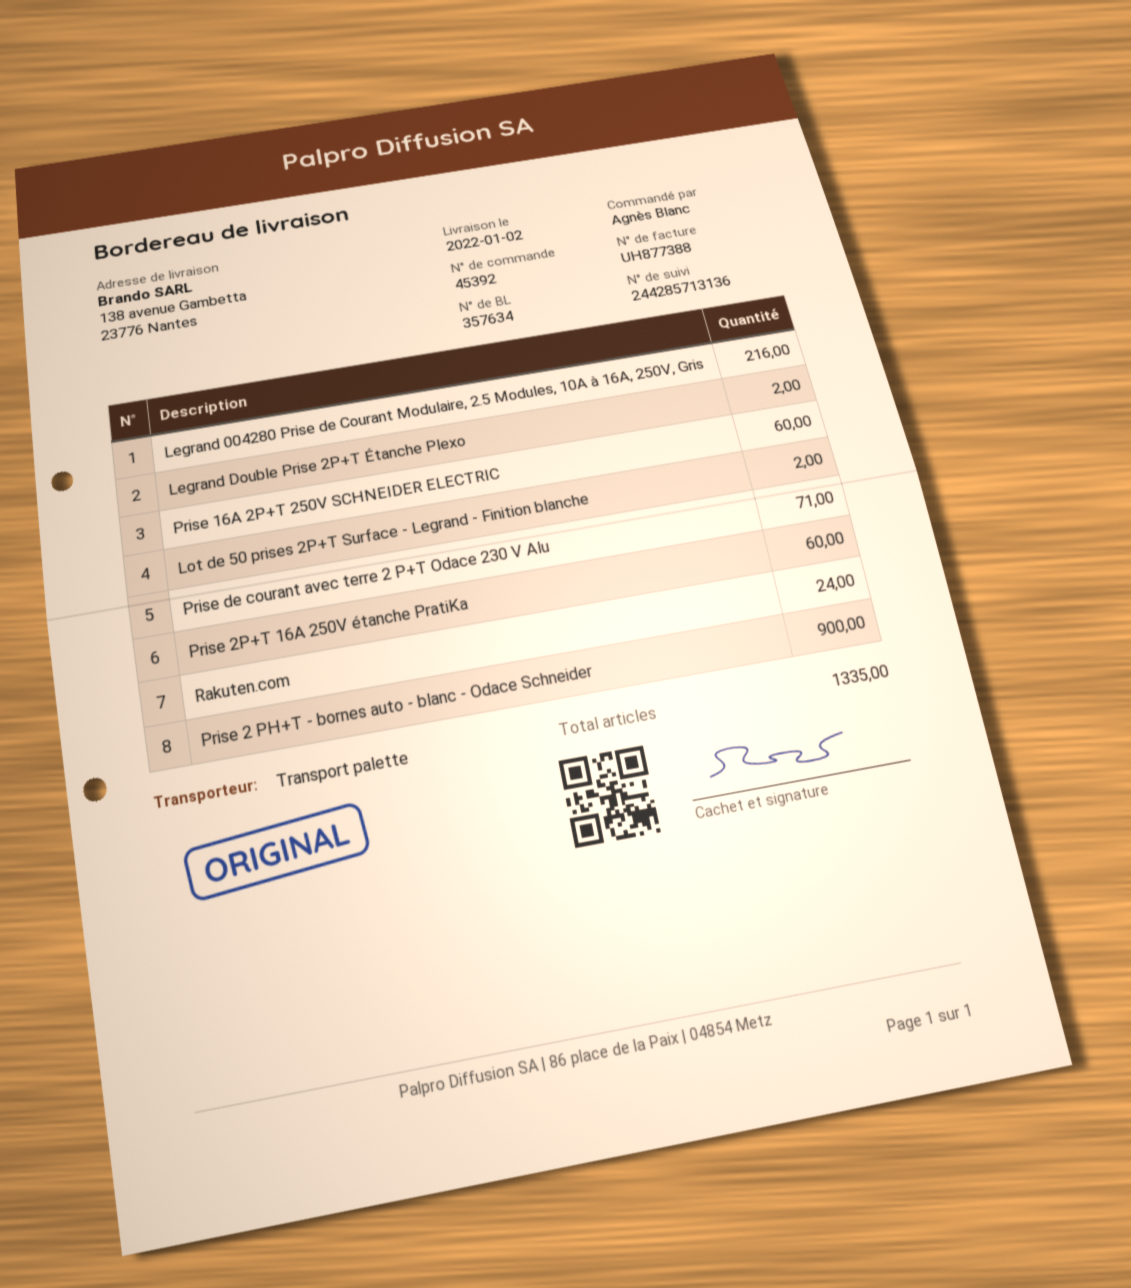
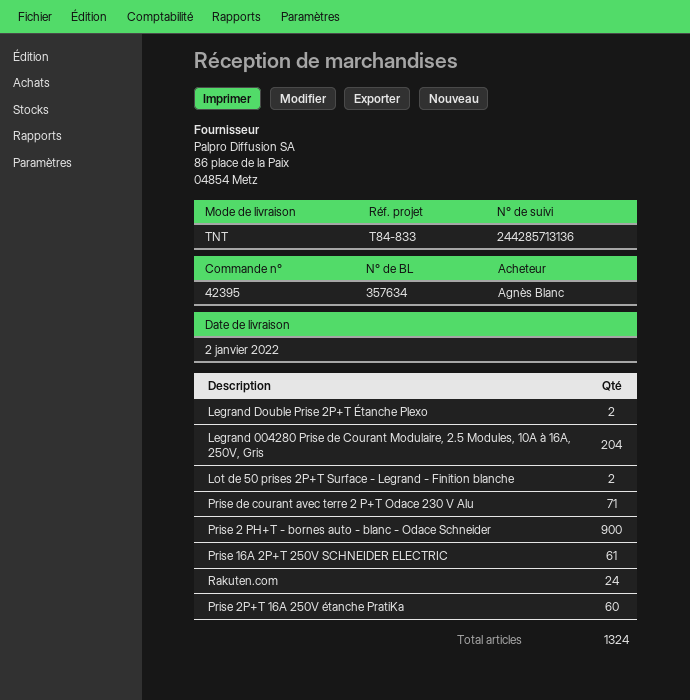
order number: 45392 -> 42395
shipping method: pallet freight -> TNT
Legrand 004280 Prise de Courant Modulaire, 2.5 Modules, 10A à 16A, 250V, Gris: 216 -> 204
Prise 16A 2P+T 250V SCHNEIDER ELECTRIC: 60 -> 61
total quantity: 1335 -> 1324

